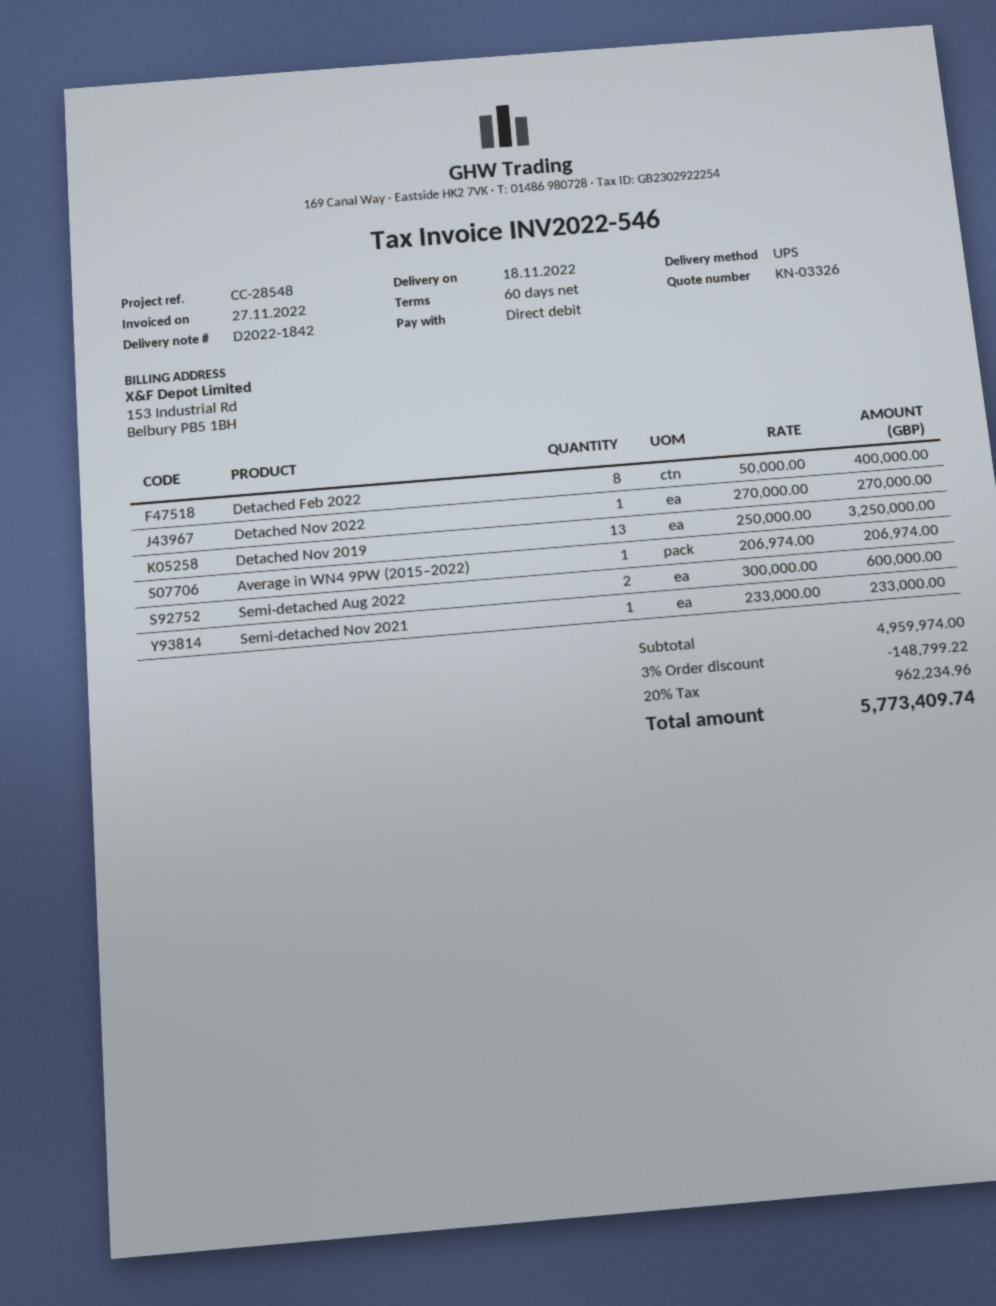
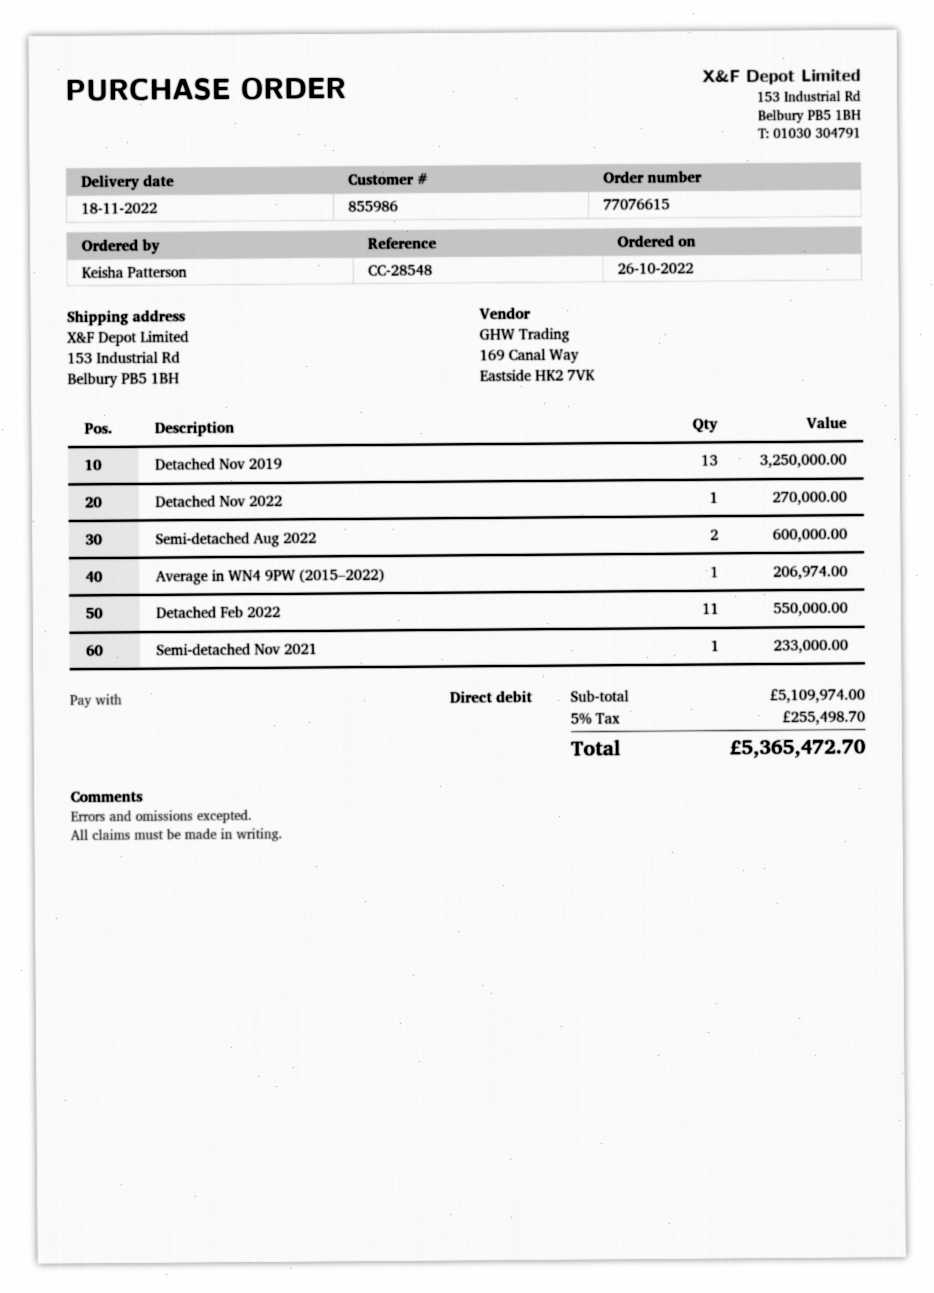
Detached Feb 2022: 8 for 400000.00 -> 11 for 550000.00
subtotal: 4959974.00 -> 5109974.00
discount: 3% = 148799.22 -> none
tax: 20% = 962234.96 -> 5% = 255498.70
total: 5773409.74 -> 5365472.70

